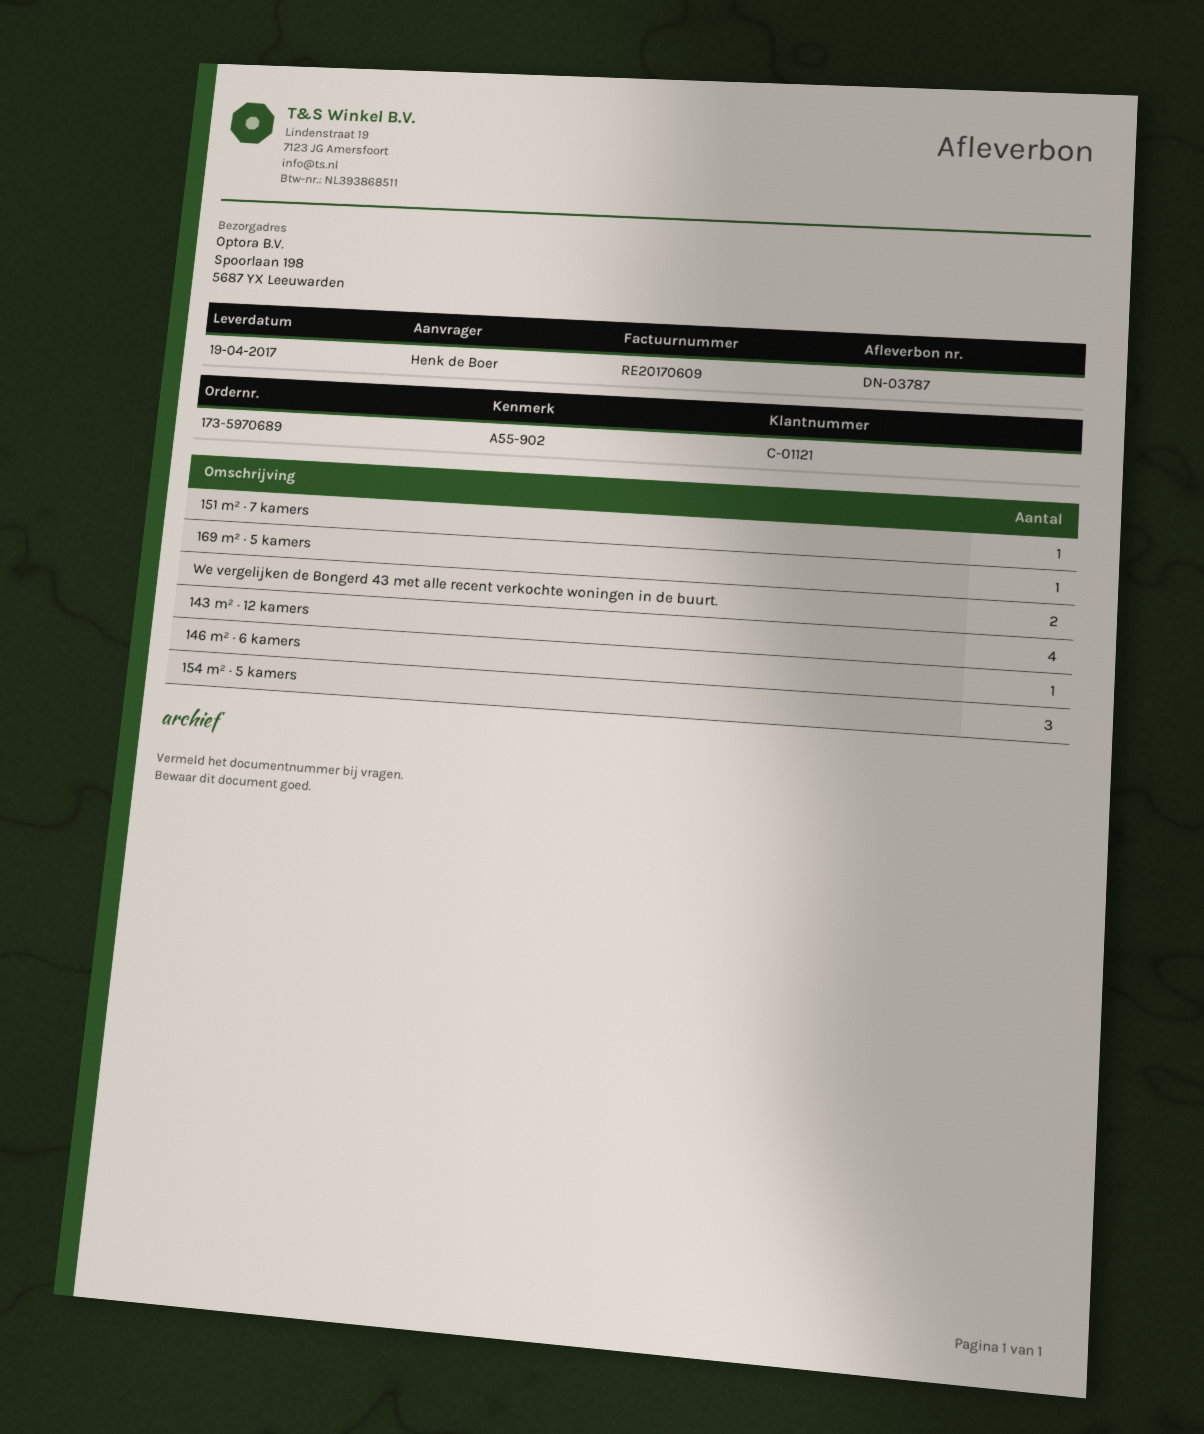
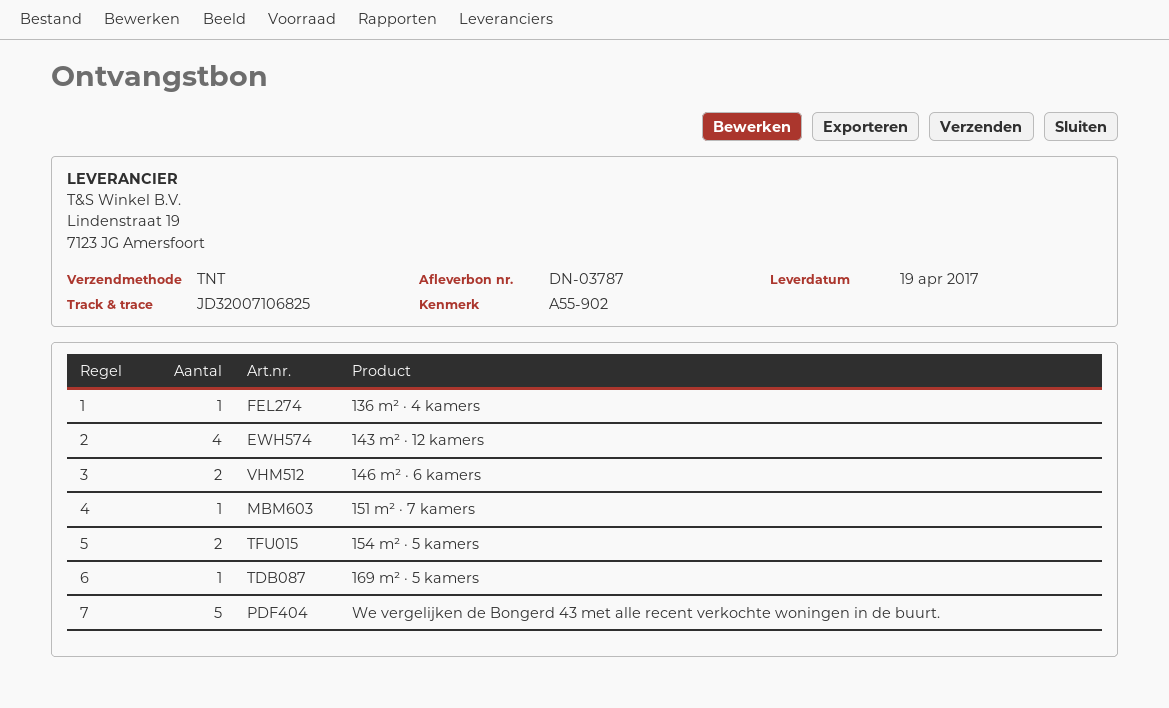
We vergelijken de Bongerd 43 met alle recent verkochte woningen in de buurt.: 2 -> 5
146 m² · 6 kamers: 1 -> 2
154 m² · 5 kamers: 3 -> 2
136 m² · 4 kamers: none -> 1

